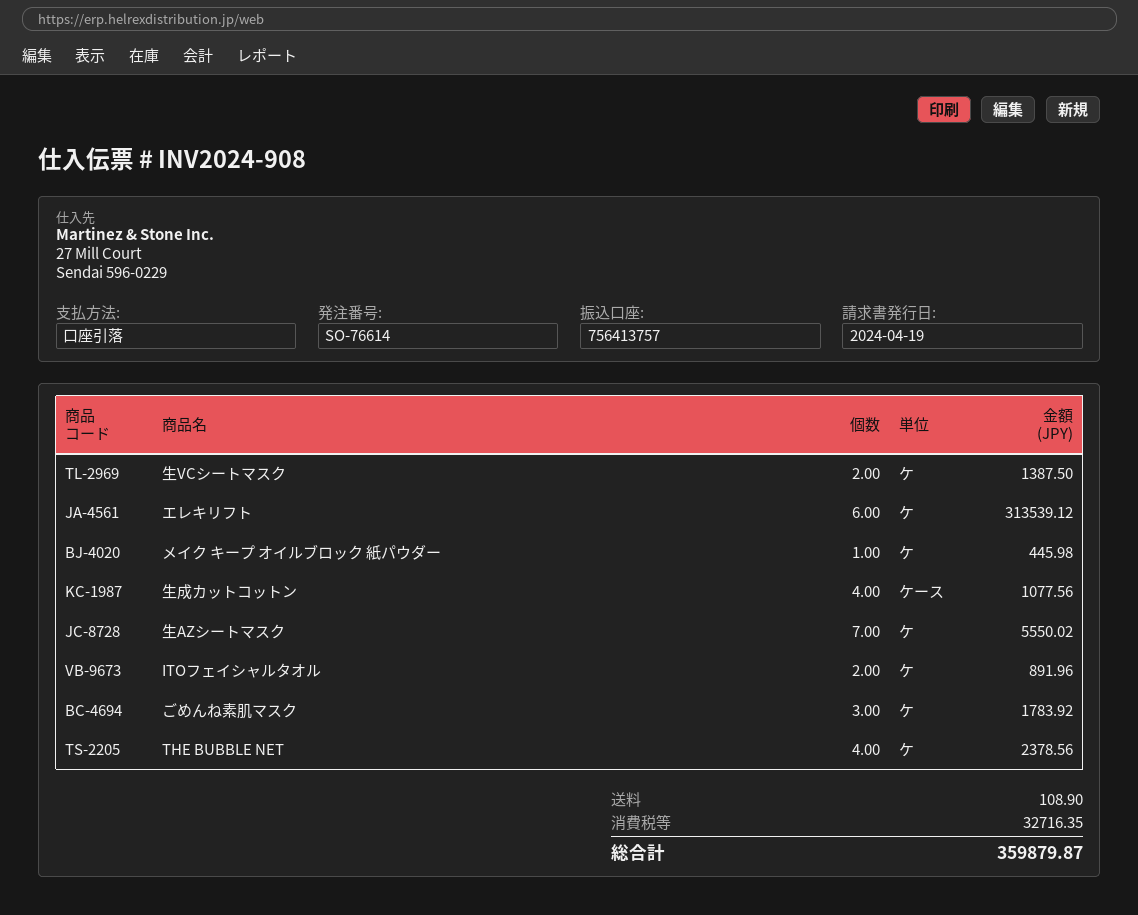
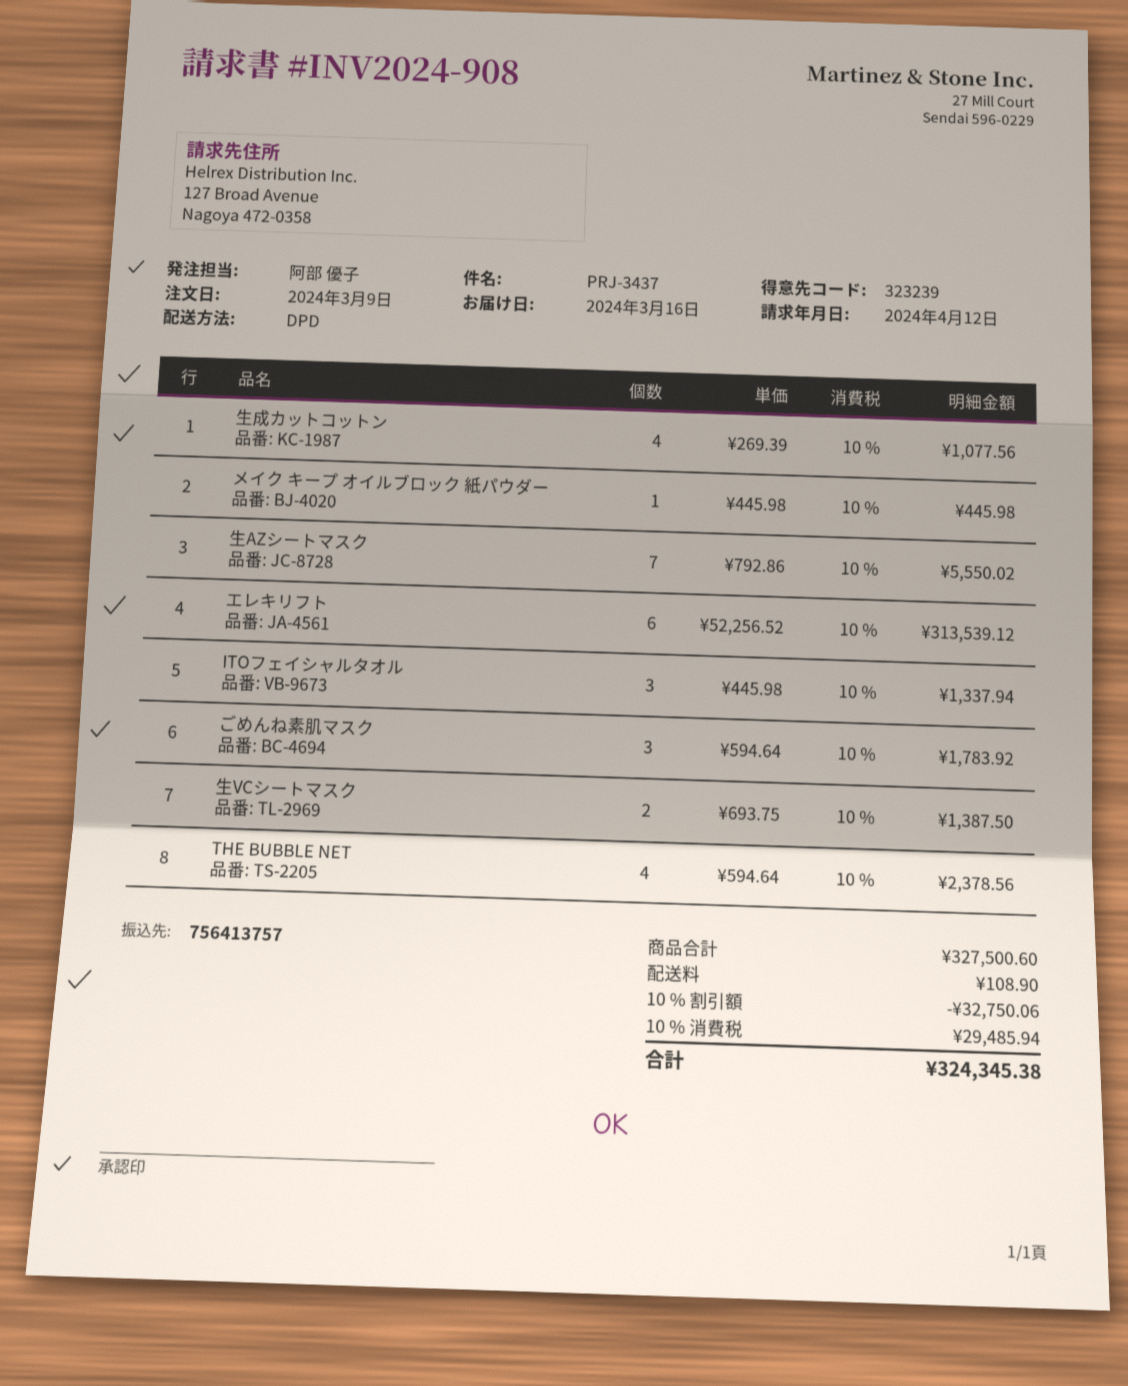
invoice date: 2024-04-19 -> 2024-04-12
ITOフェイシャルタオル: 2 for 891.96 -> 3 for 1337.94
discount: none -> 10% = 32750.06
tax: 32716.35 -> 29485.94
total: 359879.87 -> 324345.38

